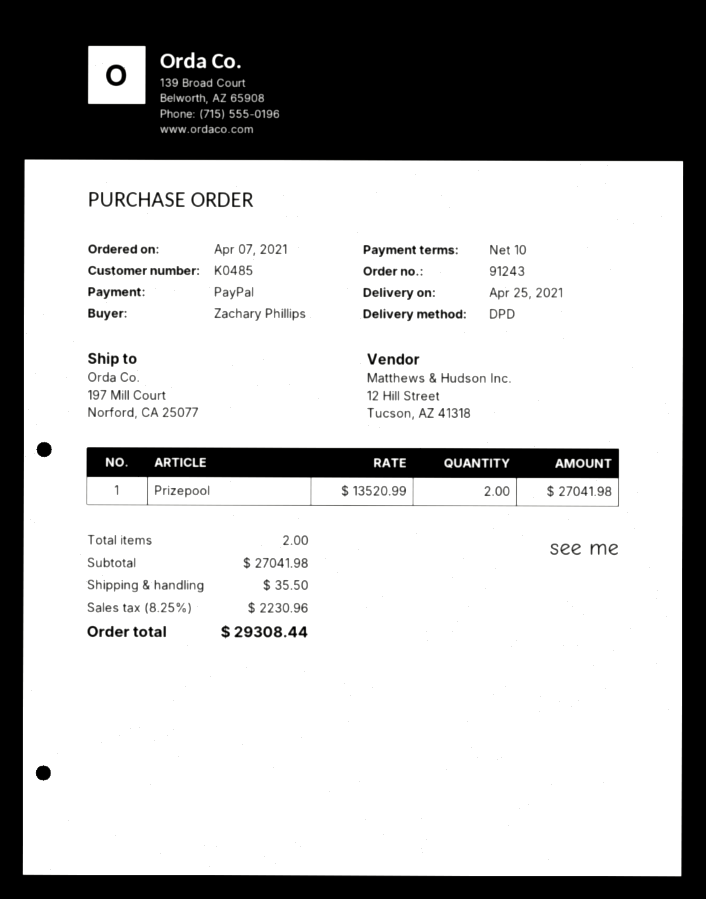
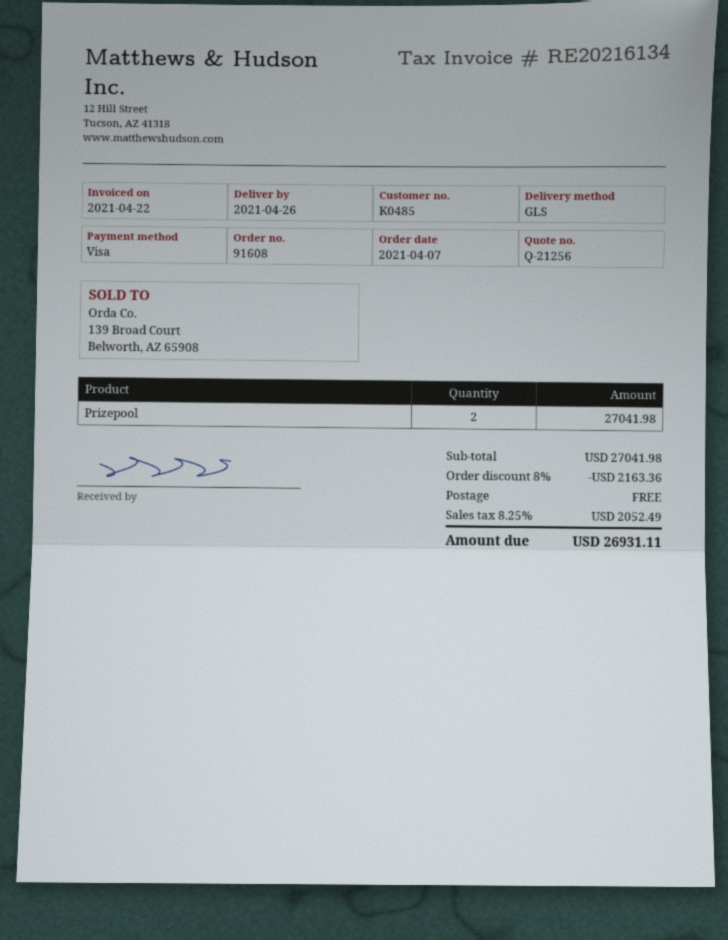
order number: 91243 -> 91608
delivery date: 2021-04-25 -> 2021-04-26
payment method: PayPal -> Visa
shipping method: DPD -> GLS
discount: none -> 8% = 2163.36
shipping: 35.50 -> 0.00
tax: 8.25% = 2230.96 -> 8.25% = 2052.49
total: 29308.44 -> 26931.11

